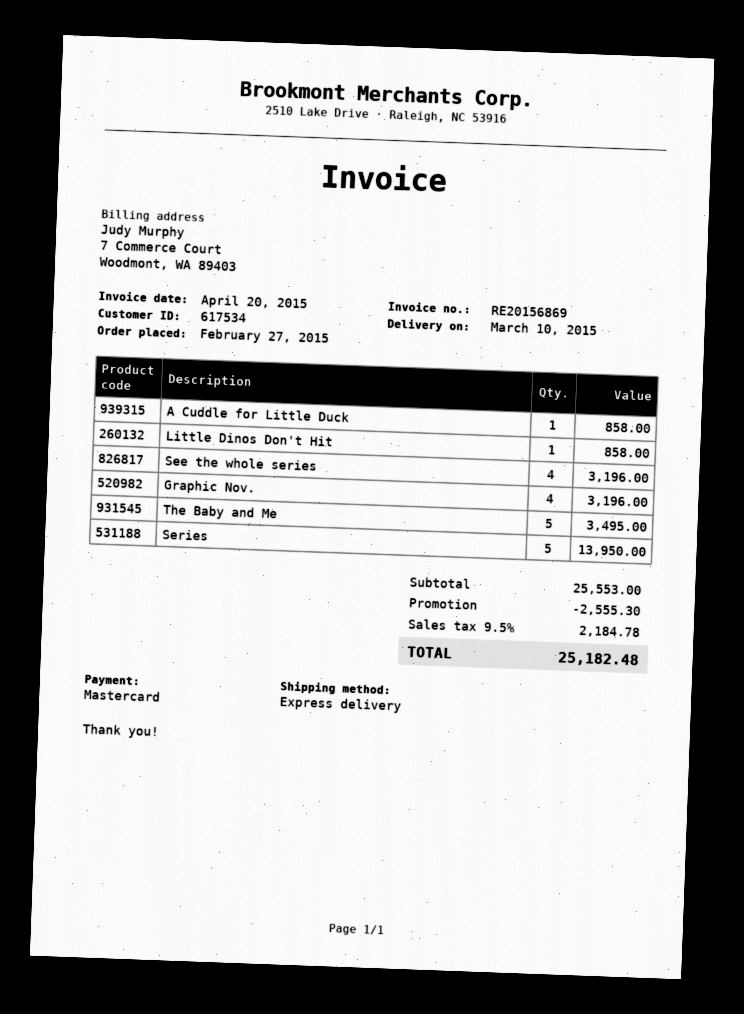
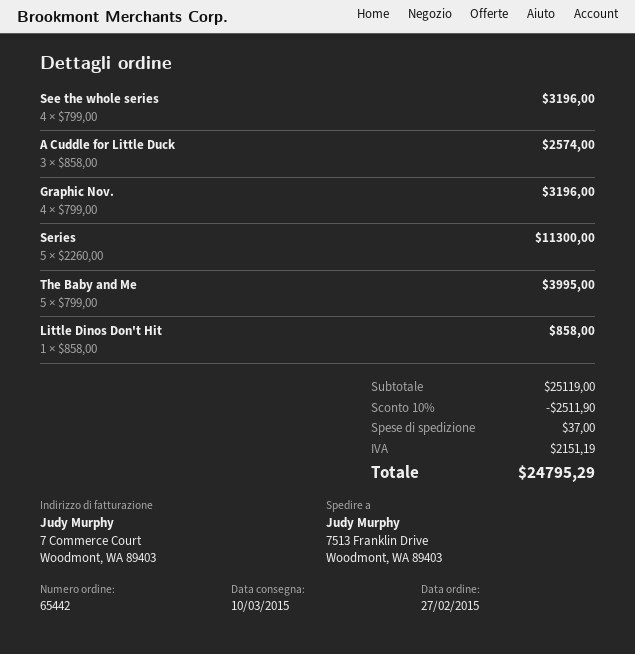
A Cuddle for Little Duck: 1 for 858.00 -> 3 for 2574.00
The Baby and Me: 5 for 3495.00 -> 5 for 3995.00
Series: 5 for 13950.00 -> 5 for 11300.00
subtotal: 25553.00 -> 25119.00
discount: 2555.30 -> 2511.90
shipping: none -> 37.00
tax: 2184.78 -> 2151.19
total: 25182.48 -> 24795.29

